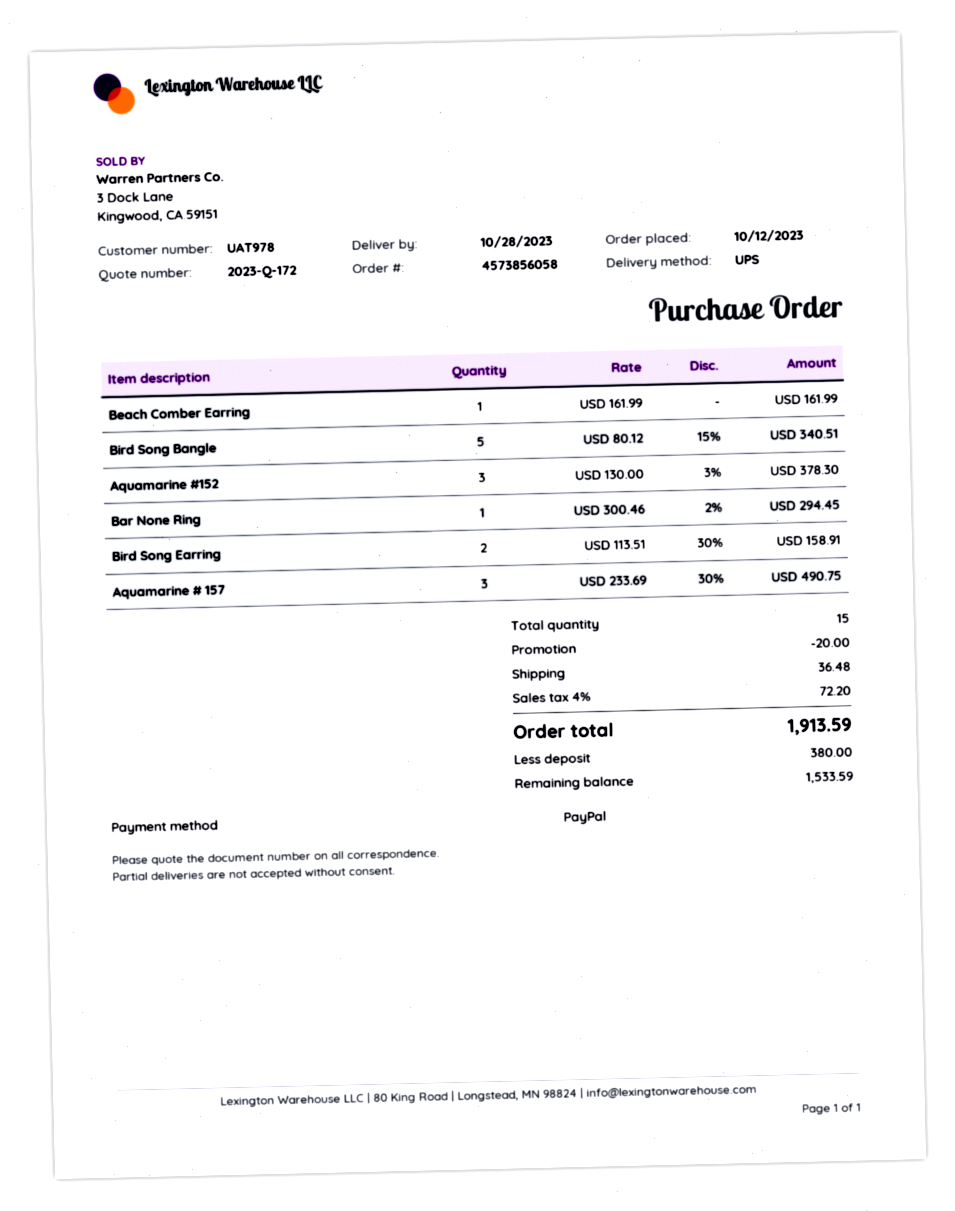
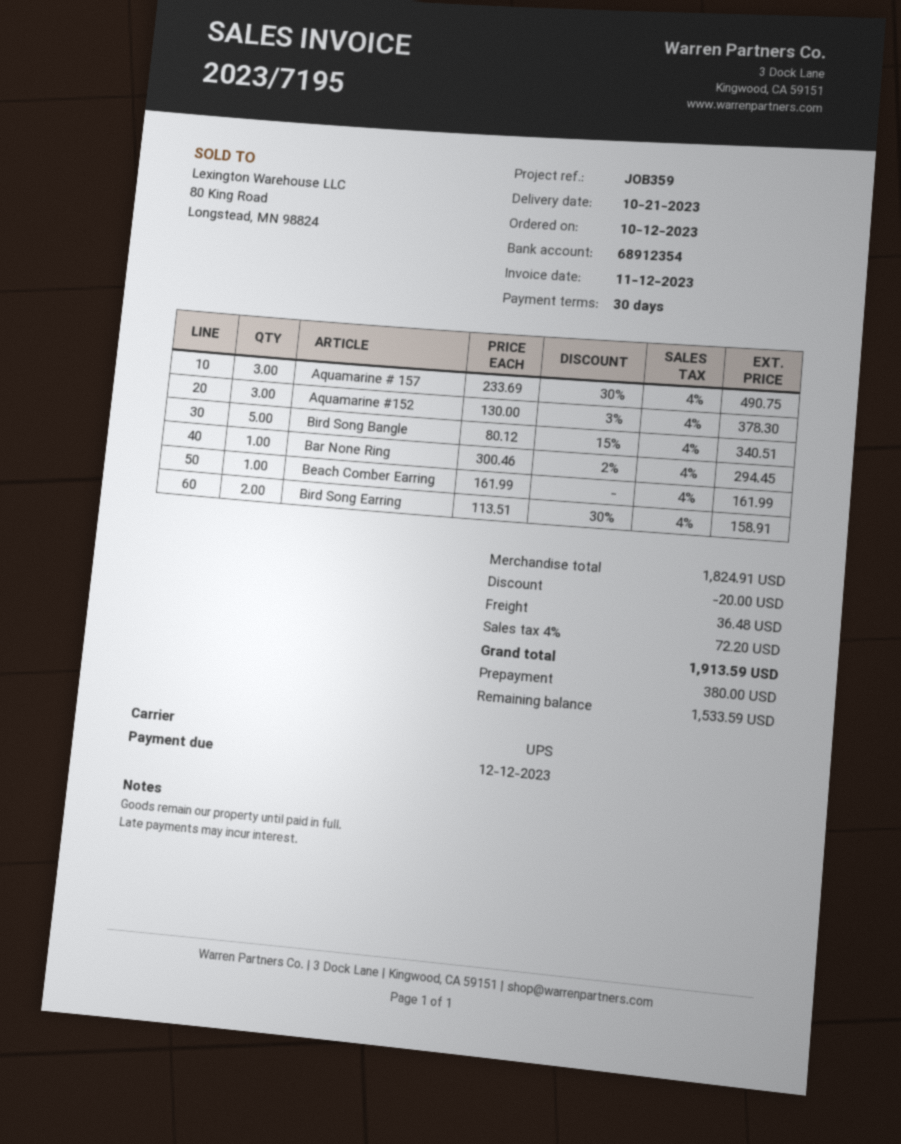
delivery date: 2023-10-28 -> 2023-10-21

